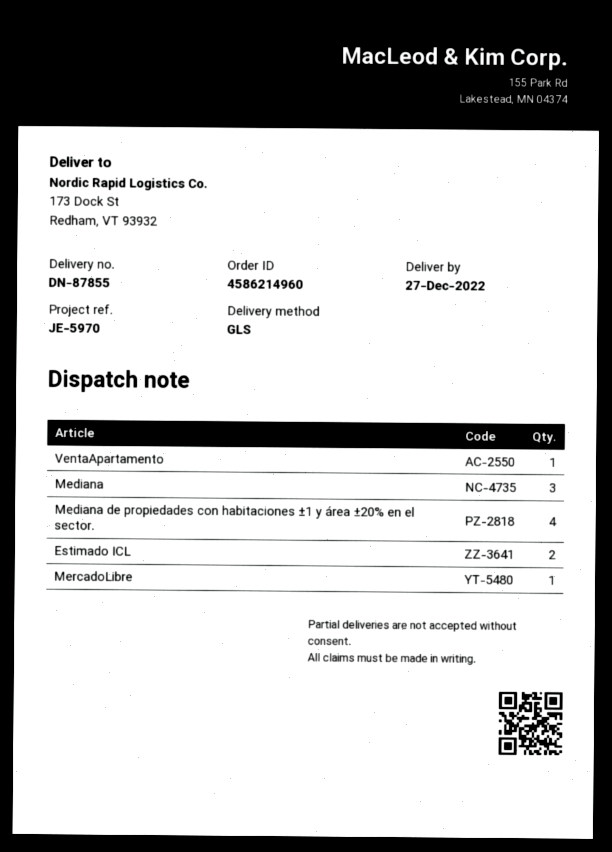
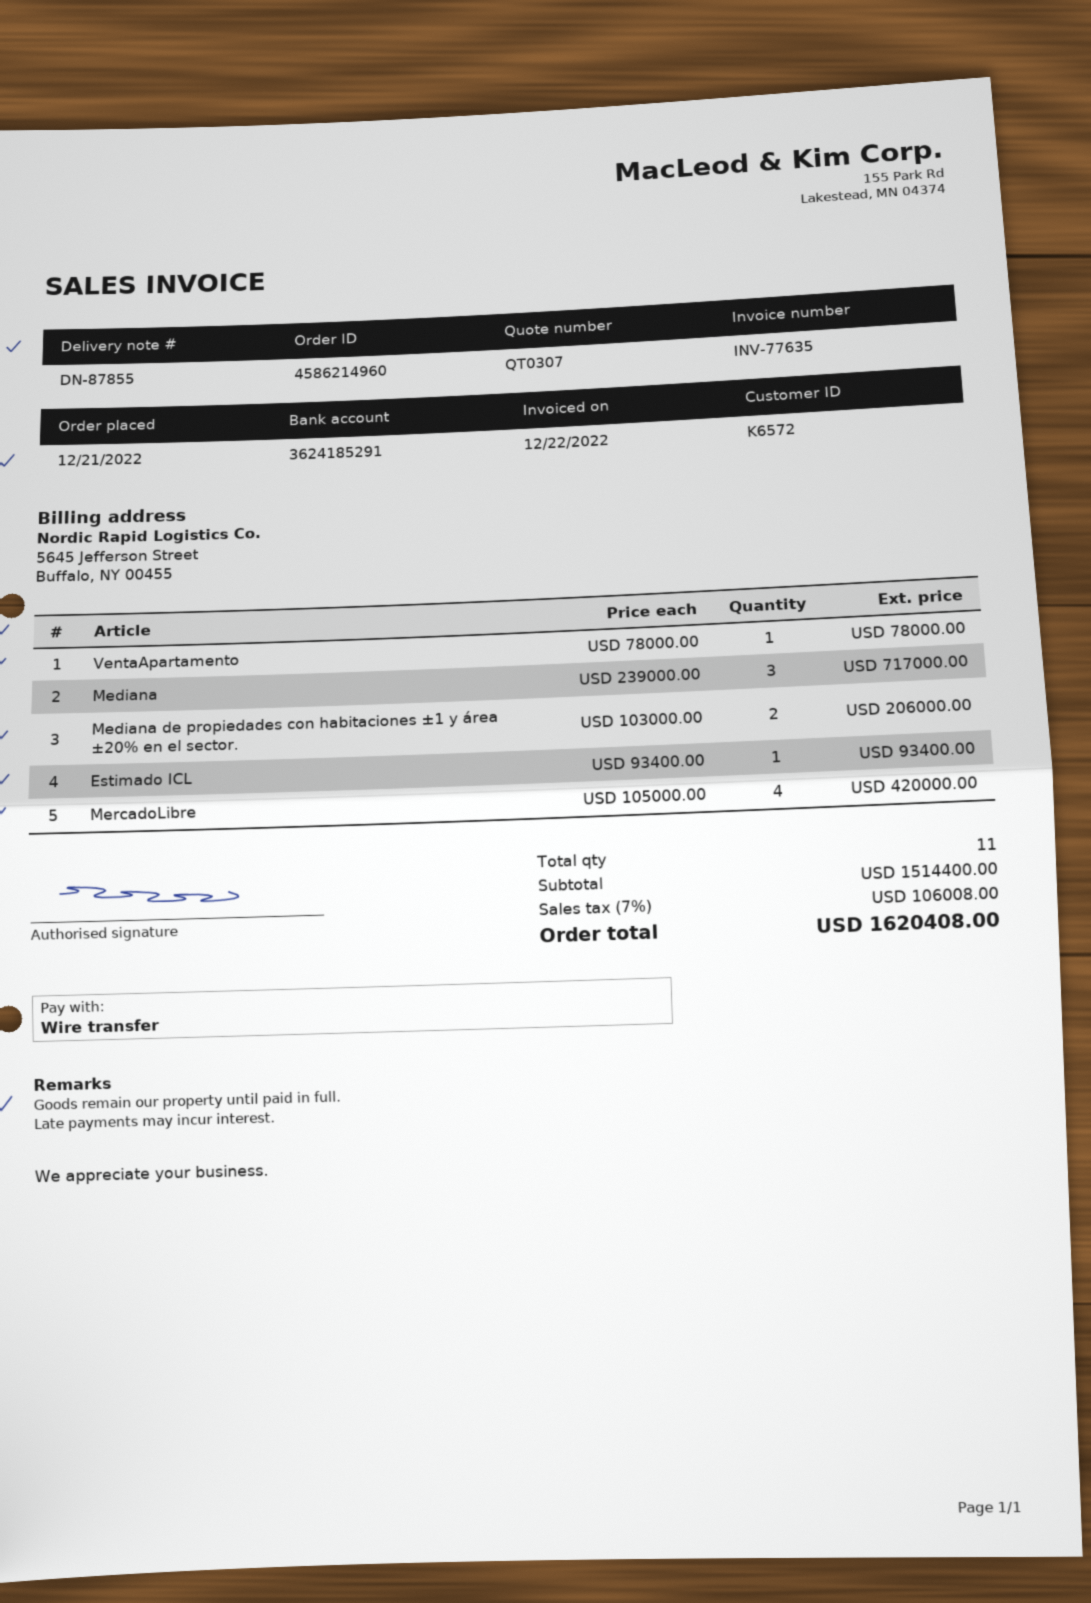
Mediana de propiedades con habitaciones ±1 y área ±20% en el sector.: 4 -> 2
Estimado ICL: 2 -> 1
MercadoLibre: 1 -> 4

